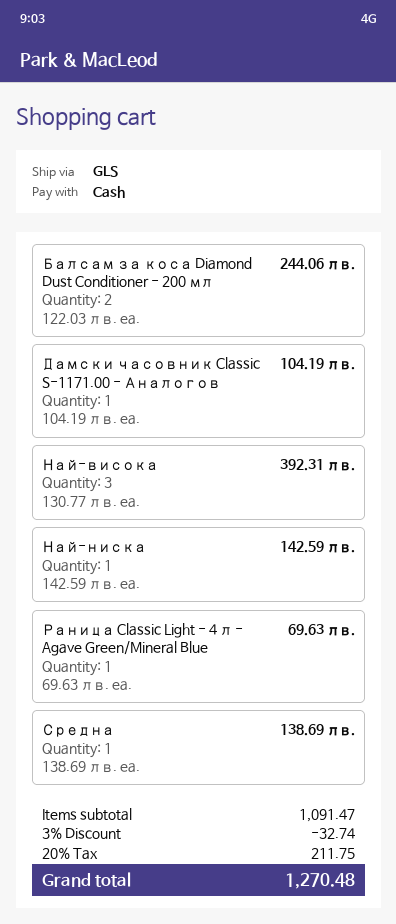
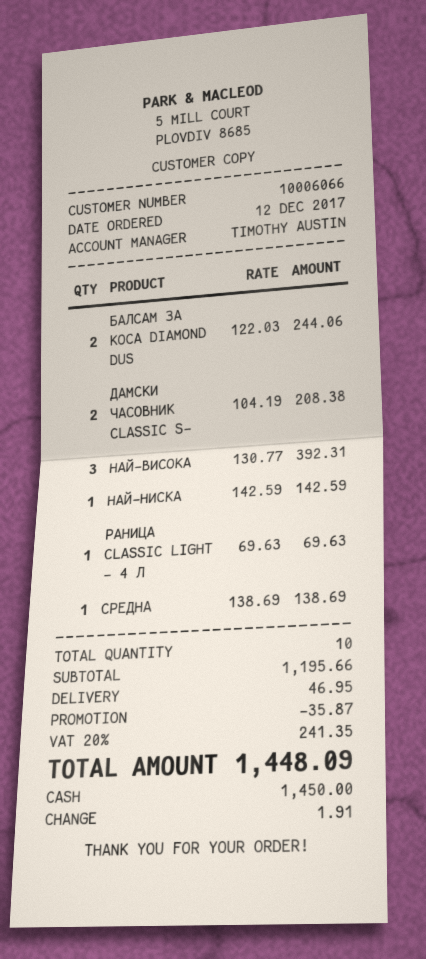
Дамски часовник Classic S-1171.00 - Аналогов: 1 x 104.19 = 104.19 -> 2 x 104.19 = 208.38
subtotal: 1091.47 -> 1195.66
discount: 32.74 -> 35.87
shipping: none -> 46.95
tax: 20% = 211.75 -> 20% = 241.35
total: 1270.48 -> 1448.09

